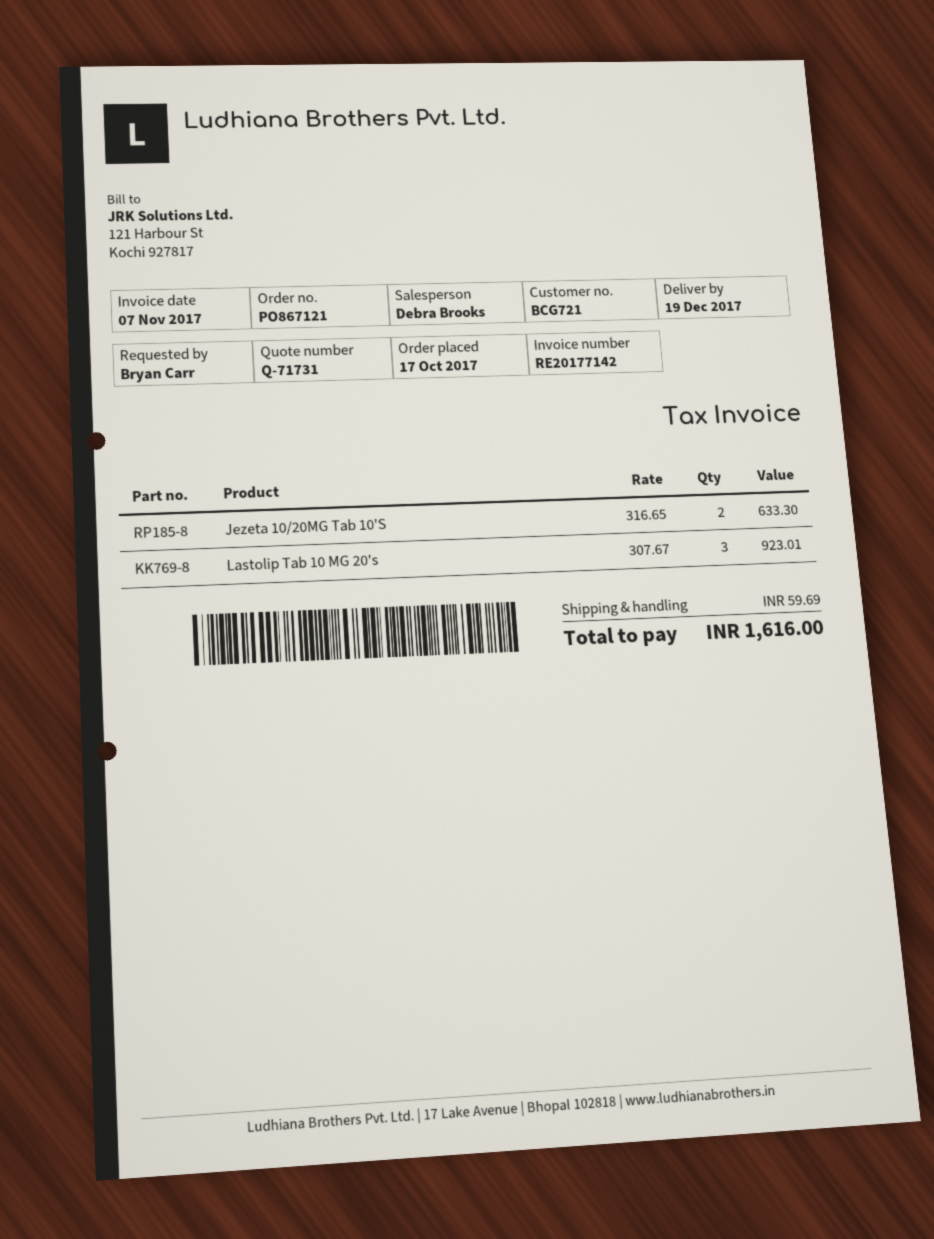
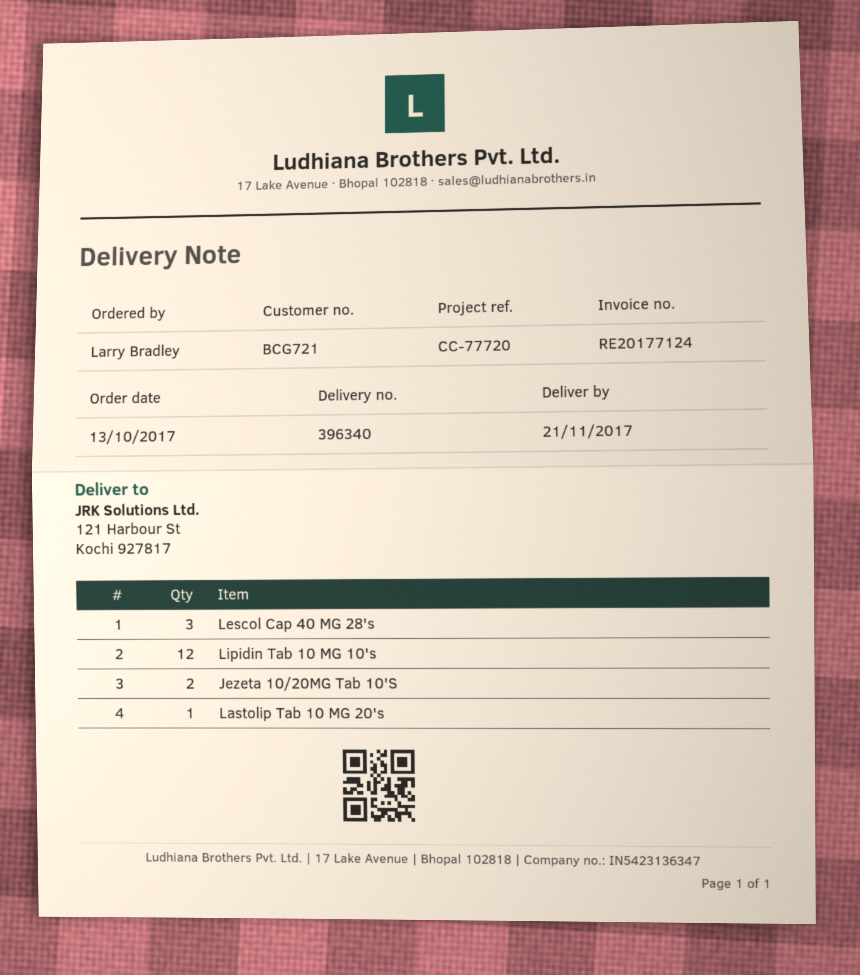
order date: 2017-10-17 -> 2017-10-13
delivery date: 2017-12-19 -> 2017-11-21
invoice number: RE20177142 -> RE20177124
ordered by: Bryan Carr -> Larry Bradley
Lastolip Tab 10 MG 20's: 3 -> 1
Lescol Cap 40 MG 28's: none -> 3
Lipidin Tab 10 MG 10's: none -> 12

